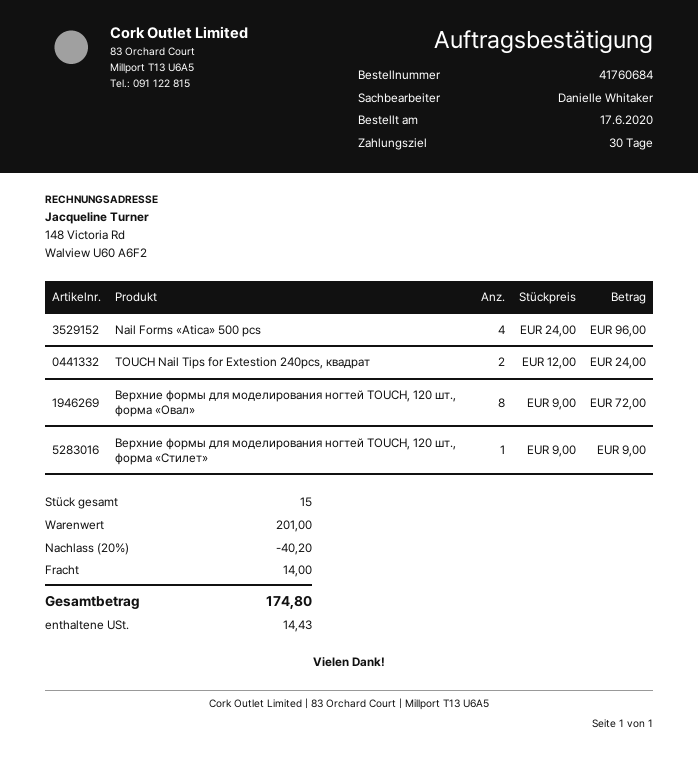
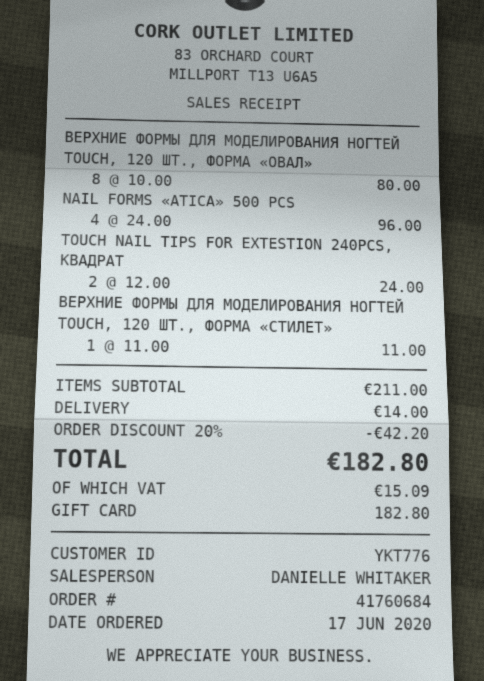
Верхние формы для моделирования ногтей TOUCH, 120 шт., форма «Овал»: 8 x 9.00 = 72.00 -> 8 x 10.00 = 80.00
Верхние формы для моделирования ногтей TOUCH, 120 шт., форма «Стилет»: 1 x 9.00 = 9.00 -> 1 x 11.00 = 11.00
subtotal: 201.00 -> 211.00
discount: 20% = 40.20 -> 20% = 42.20
tax: 14.43 -> 15.09
total: 174.80 -> 182.80

